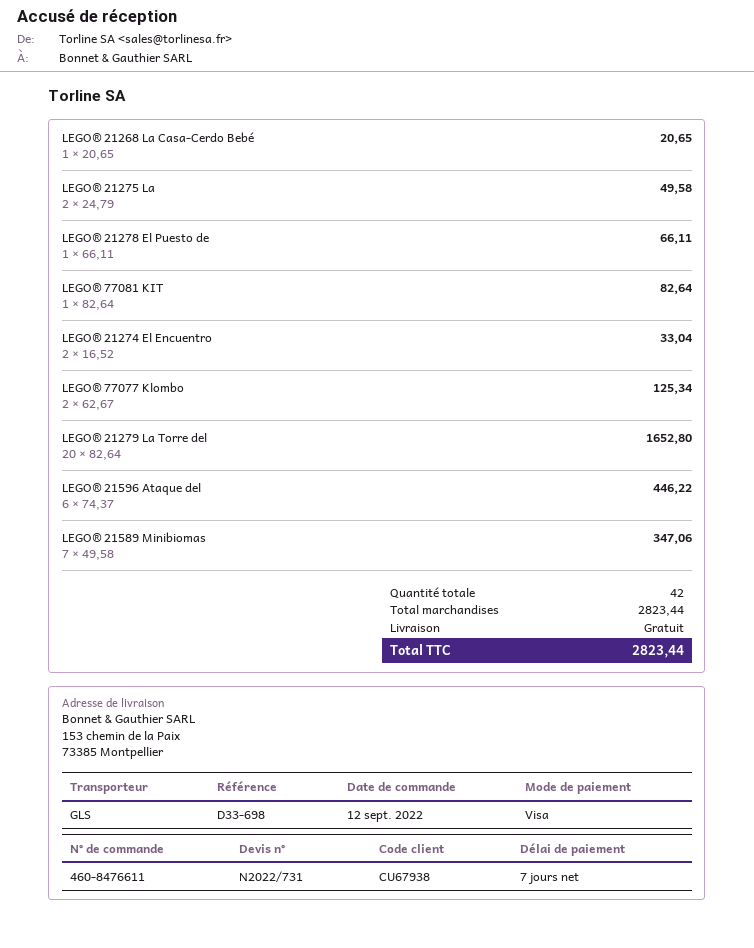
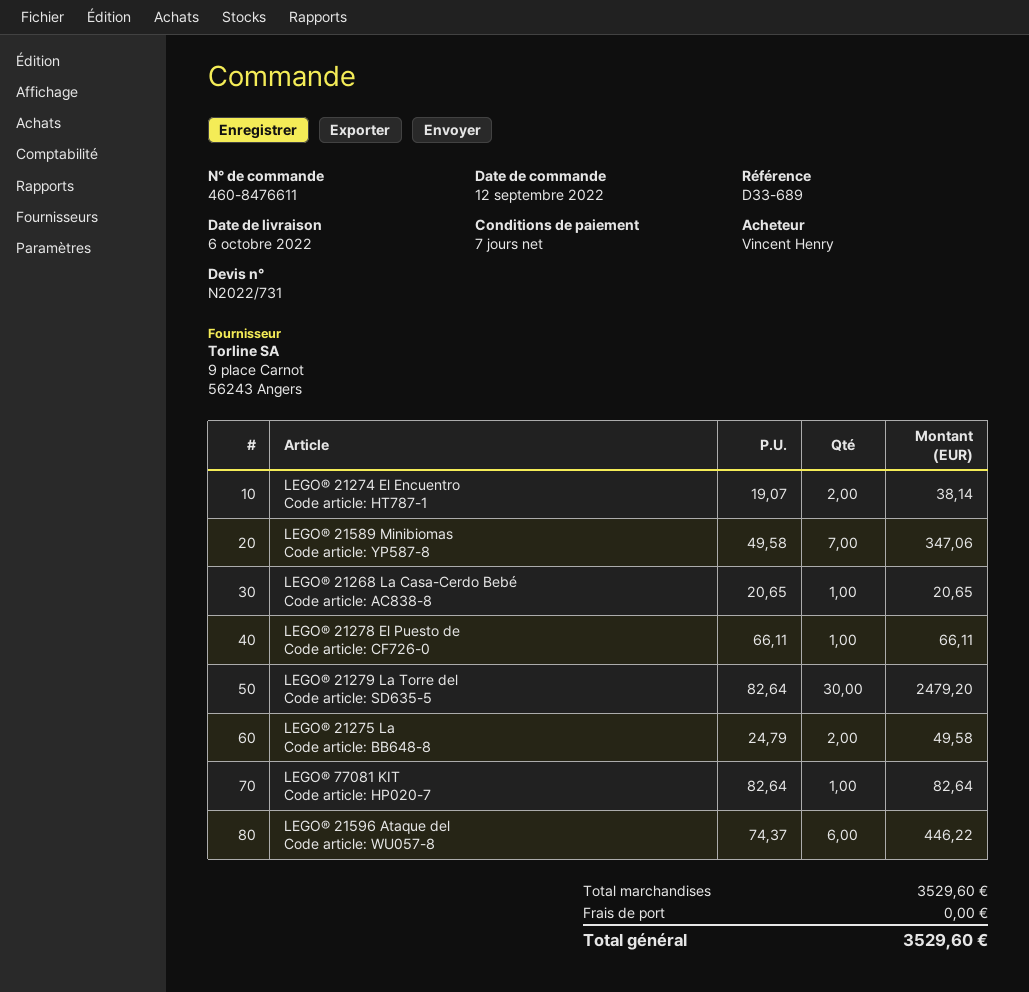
reference: D33-698 -> D33-689
LEGO® 21274 El Encuentro: 2 x 16.52 = 33.04 -> 2 x 19.07 = 38.14
LEGO® 77077 Klombo: 2 x 62.67 = 125.34 -> none
LEGO® 21279 La Torre del: 20 x 82.64 = 1652.80 -> 30 x 82.64 = 2479.20
subtotal: 2823.44 -> 3529.60
total: 2823.44 -> 3529.60

